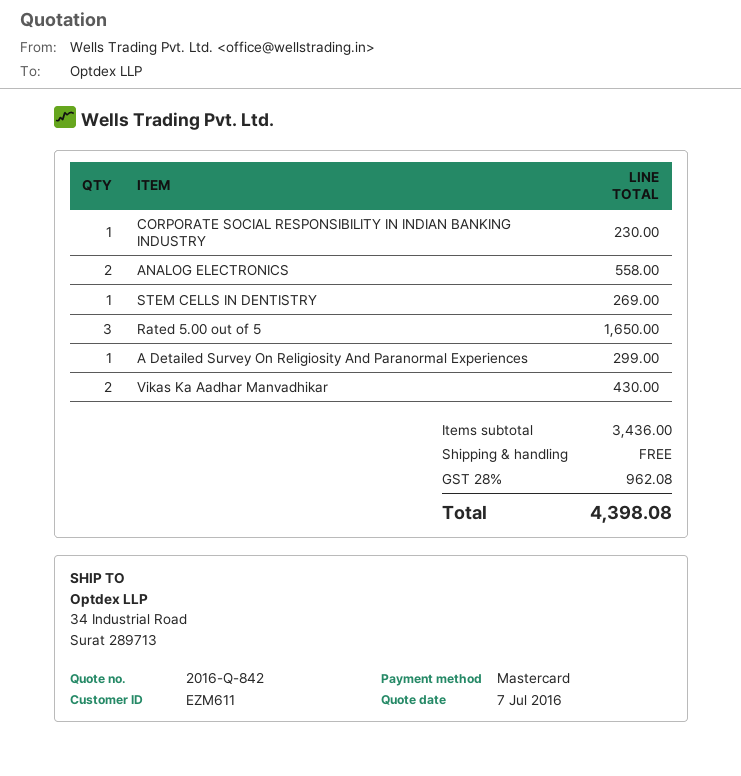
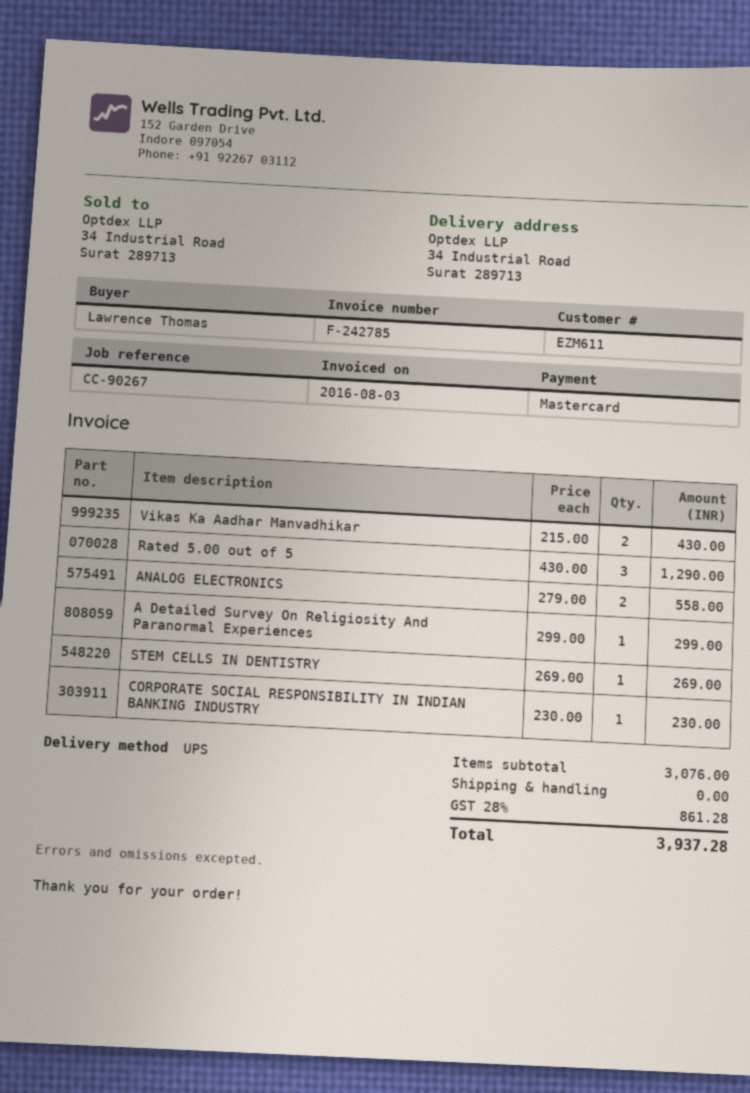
Rated 5.00 out of 5: 3 for 1650.00 -> 3 for 1290.00
subtotal: 3436.00 -> 3076.00
tax: 28% = 962.08 -> 28% = 861.28
total: 4398.08 -> 3937.28

